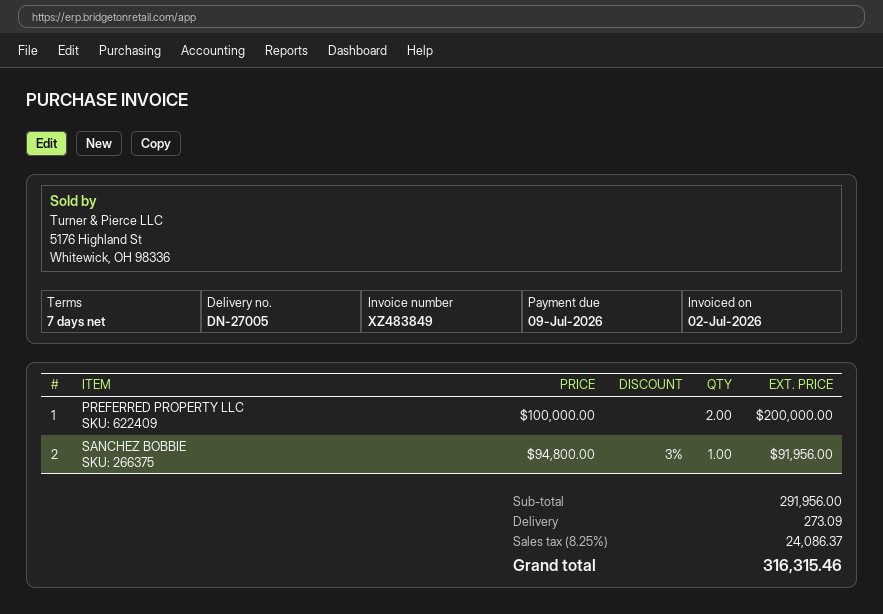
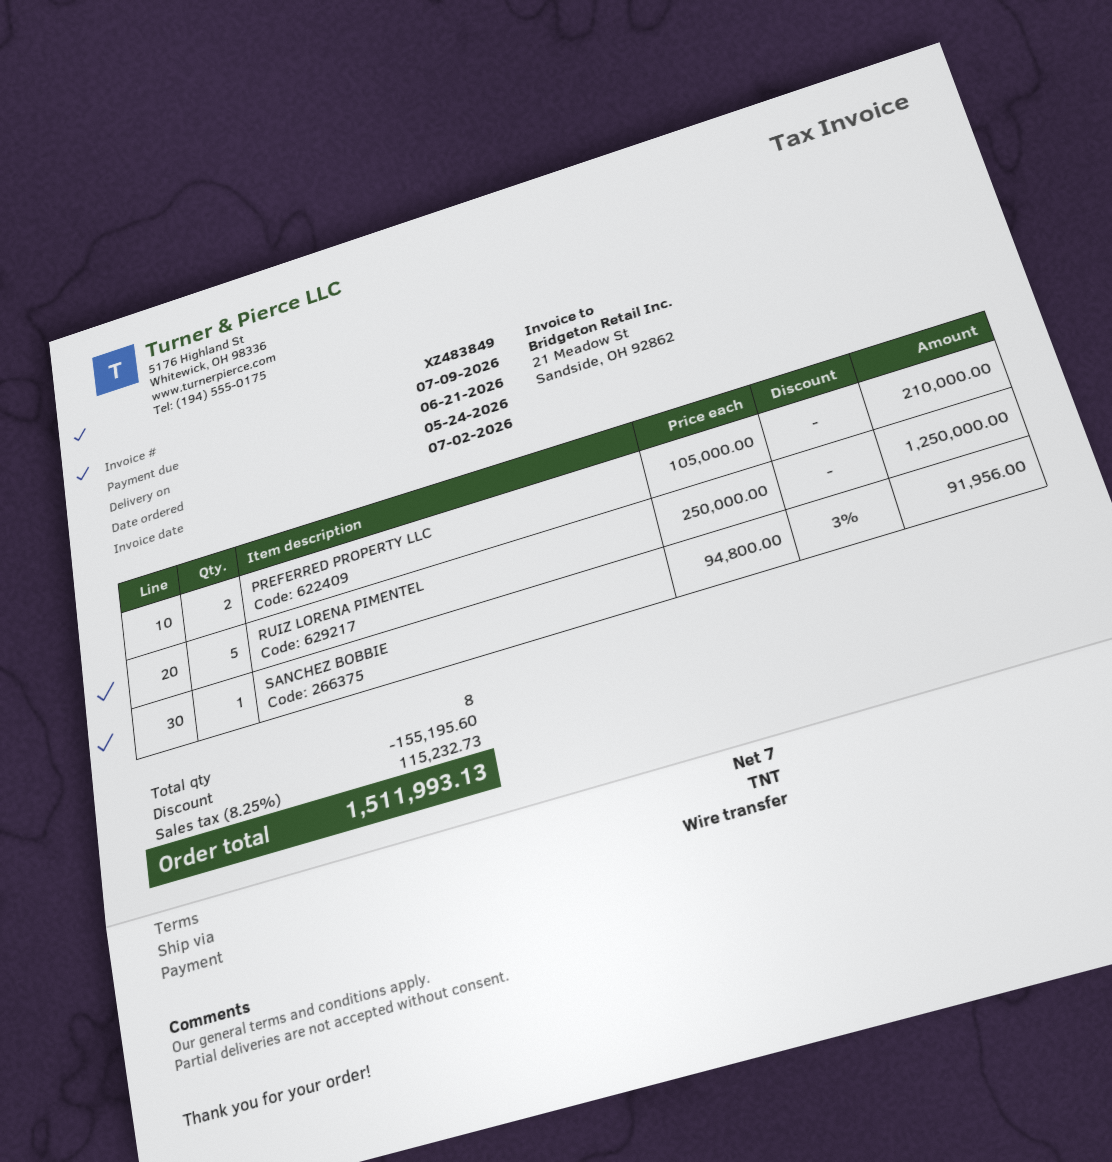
PREFERRED PROPERTY LLC: 2 x 100000.00 = 200000.00 -> 2 x 105000.00 = 210000.00
RUIZ LORENA PIMENTEL: none -> 5 x 250000.00 = 1250000.00
discount: none -> 155195.60
shipping: 273.09 -> none
tax: 8.25% = 24086.37 -> 8.25% = 115232.73
total: 316315.46 -> 1511993.13

